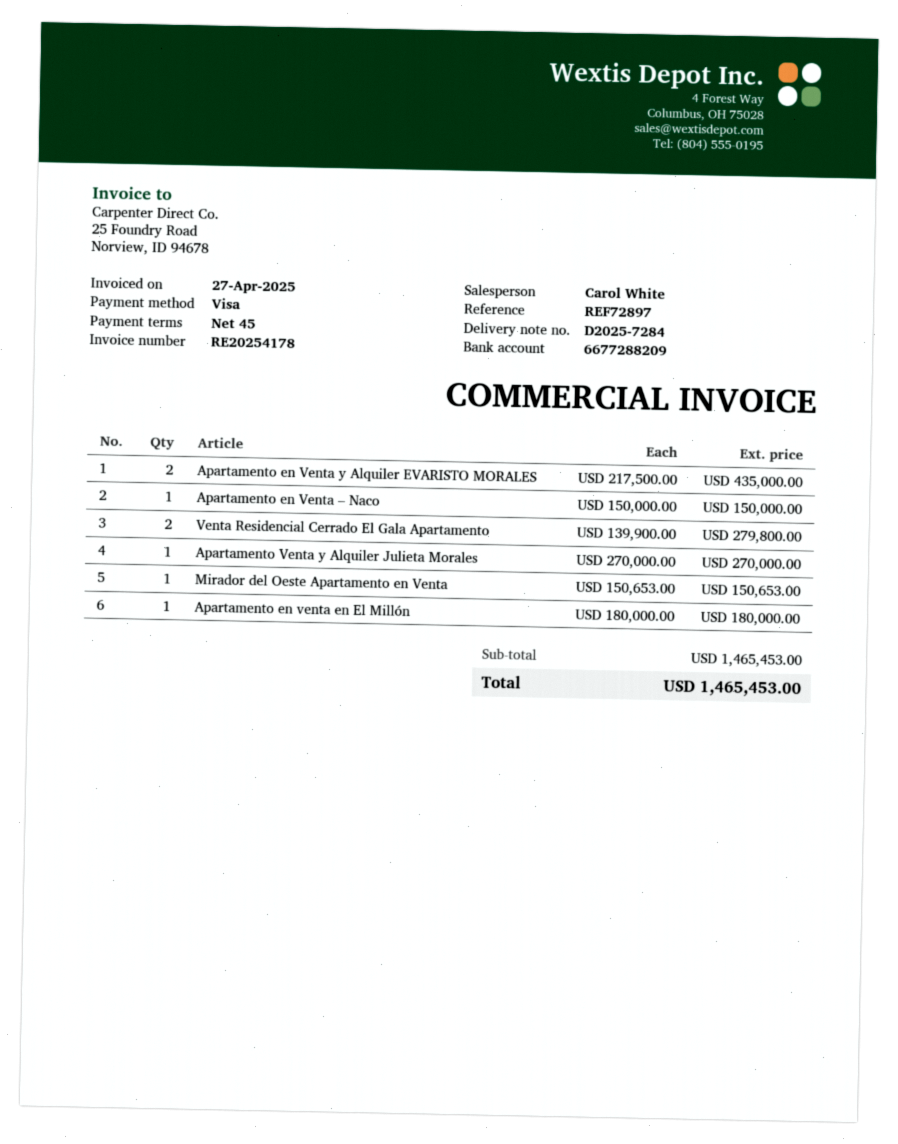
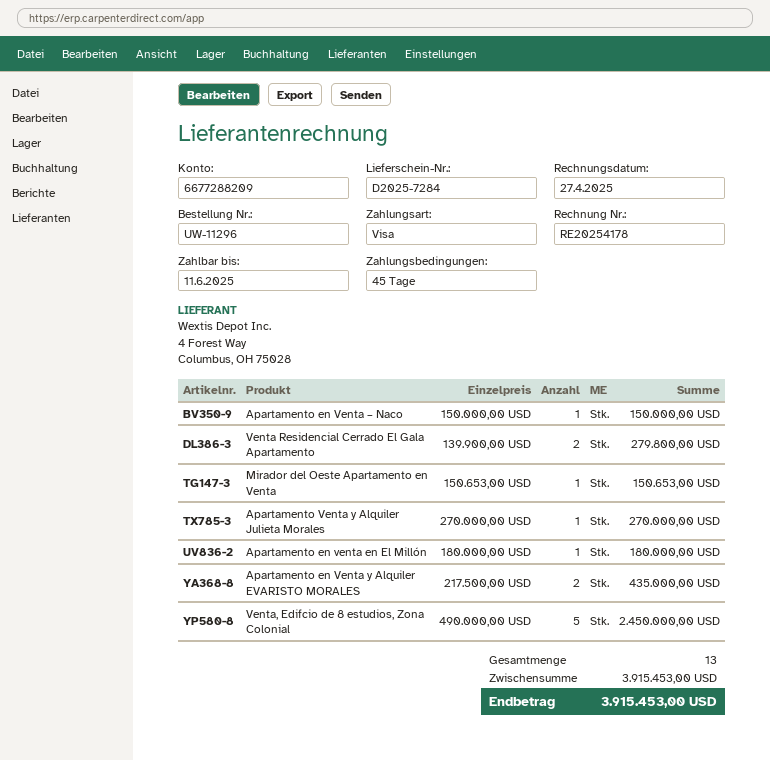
Venta, Edifcio de 8 estudios, Zona Colonial: none -> 5 x 490000.00 = 2450000.00
subtotal: 1465453.00 -> 3915453.00
total: 1465453.00 -> 3915453.00

